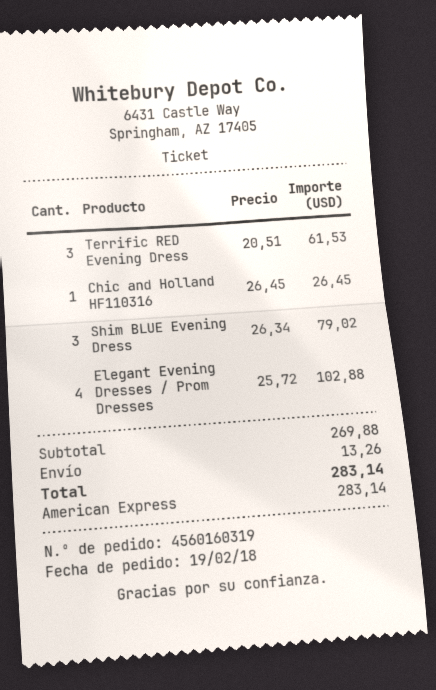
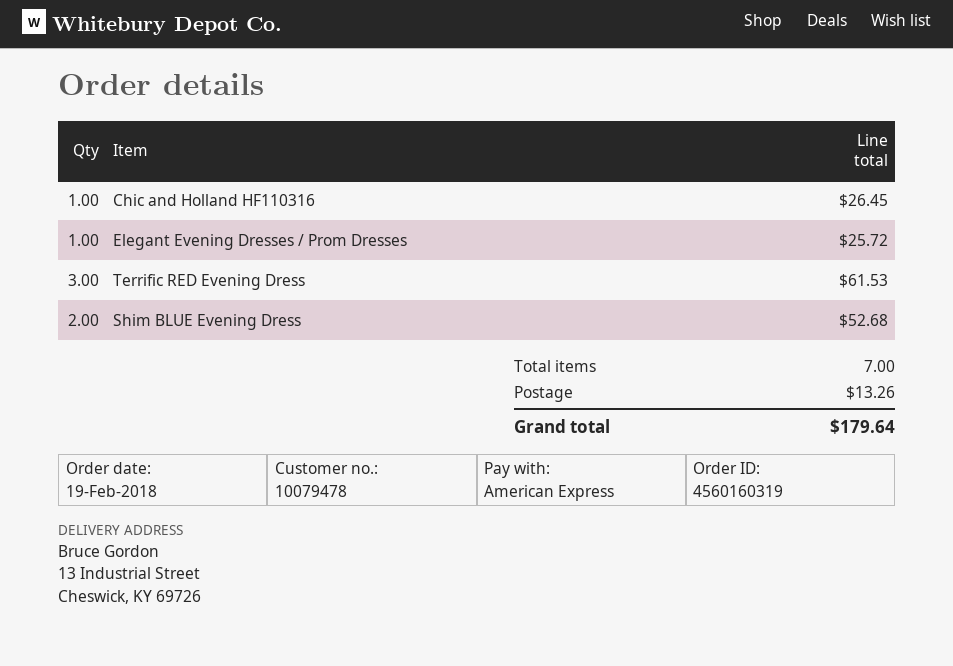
Shim BLUE Evening Dress: 3 for 79.02 -> 2 for 52.68
Elegant Evening Dresses / Prom Dresses: 4 for 102.88 -> 1 for 25.72
total: 283.14 -> 179.64

